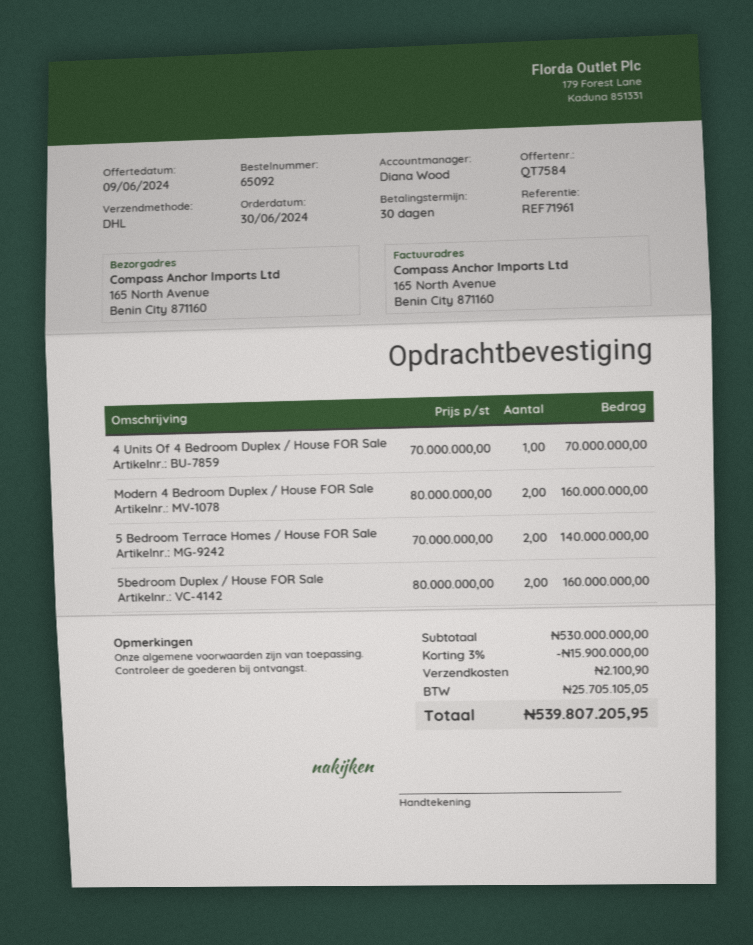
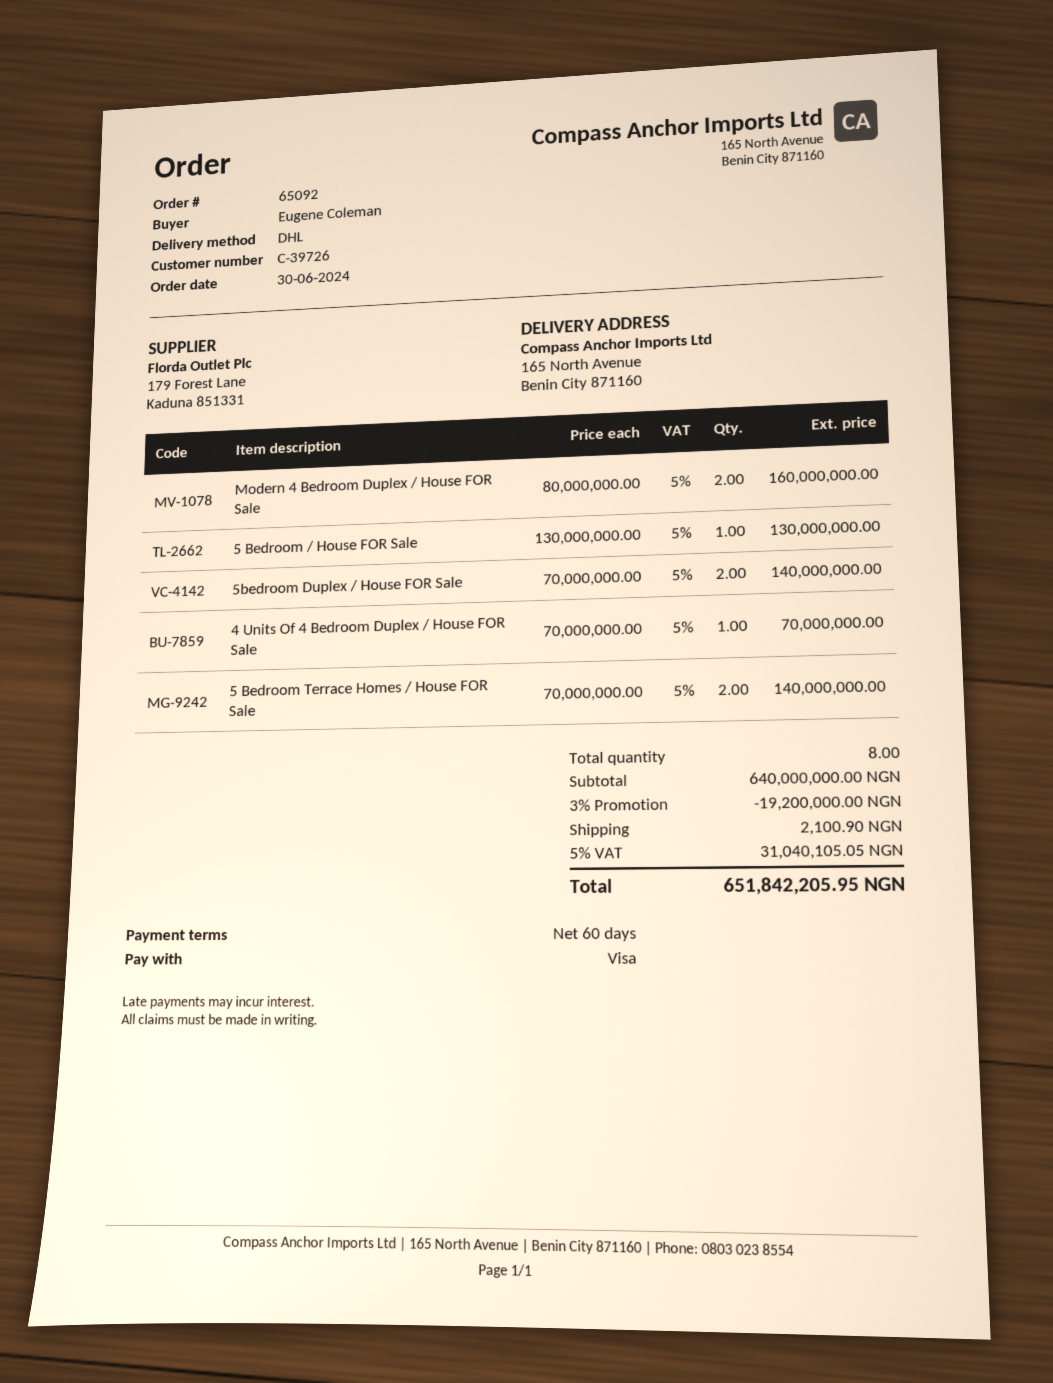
payment terms: 30 days -> 60 days
5bedroom Duplex / House FOR Sale: 2 x 80000000.00 = 160000000.00 -> 2 x 70000000.00 = 140000000.00
5 Bedroom / House FOR Sale: none -> 1 x 130000000.00 = 130000000.00
subtotal: 530000000.00 -> 640000000.00
discount: 3% = 15900000.00 -> 3% = 19200000.00
tax: 25705105.05 -> 31040105.05
total: 539807205.95 -> 651842205.95

